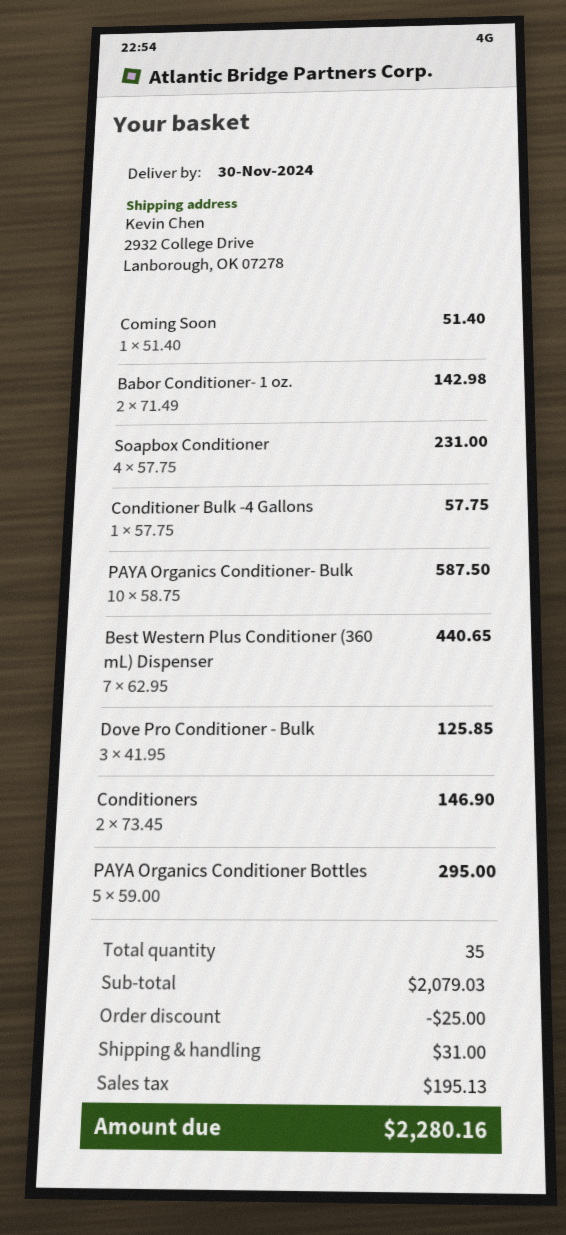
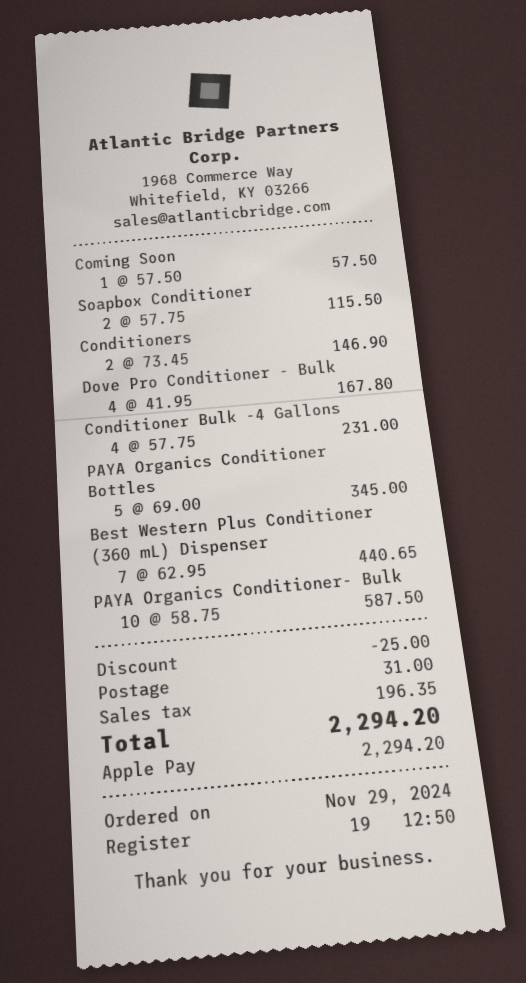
Coming Soon: 1 x 51.40 = 51.40 -> 1 x 57.50 = 57.50
Babor Conditioner- 1 oz.: 2 x 71.49 = 142.98 -> none
Soapbox Conditioner: 4 x 57.75 = 231.00 -> 2 x 57.75 = 115.50
Conditioner Bulk -4 Gallons: 1 x 57.75 = 57.75 -> 4 x 57.75 = 231.00
Dove Pro Conditioner - Bulk: 3 x 41.95 = 125.85 -> 4 x 41.95 = 167.80
PAYA Organics Conditioner Bottles: 5 x 59.00 = 295.00 -> 5 x 69.00 = 345.00
tax: 195.13 -> 196.35
total: 2280.16 -> 2294.20

